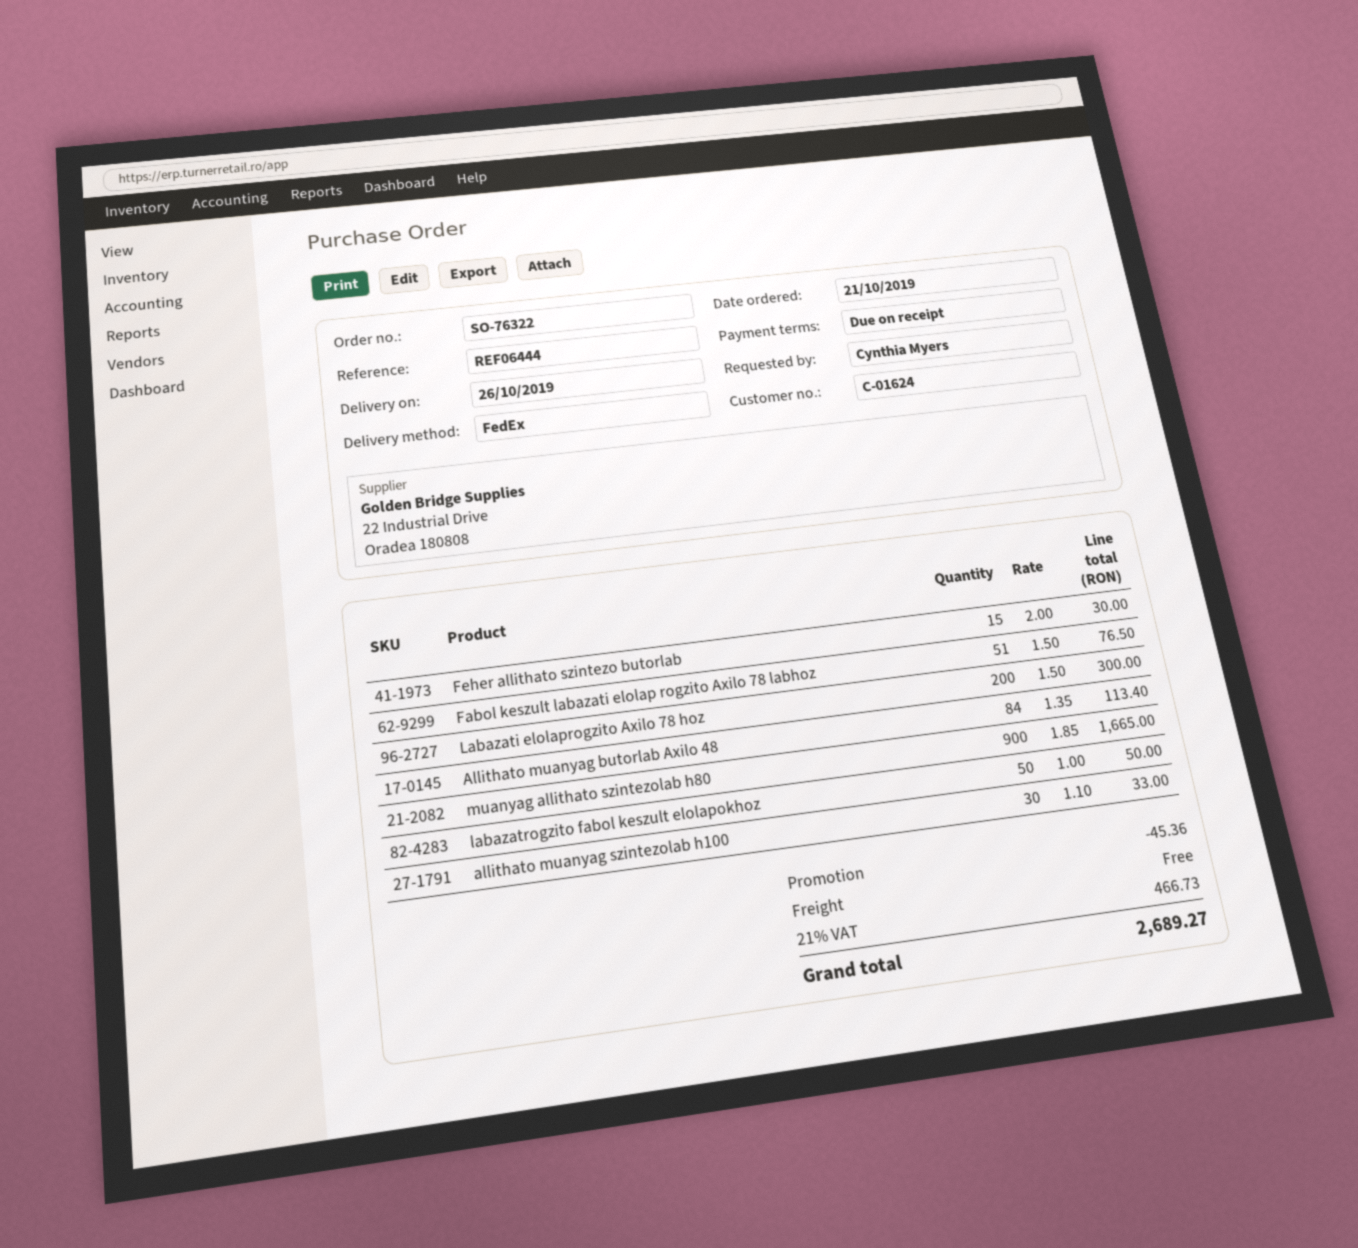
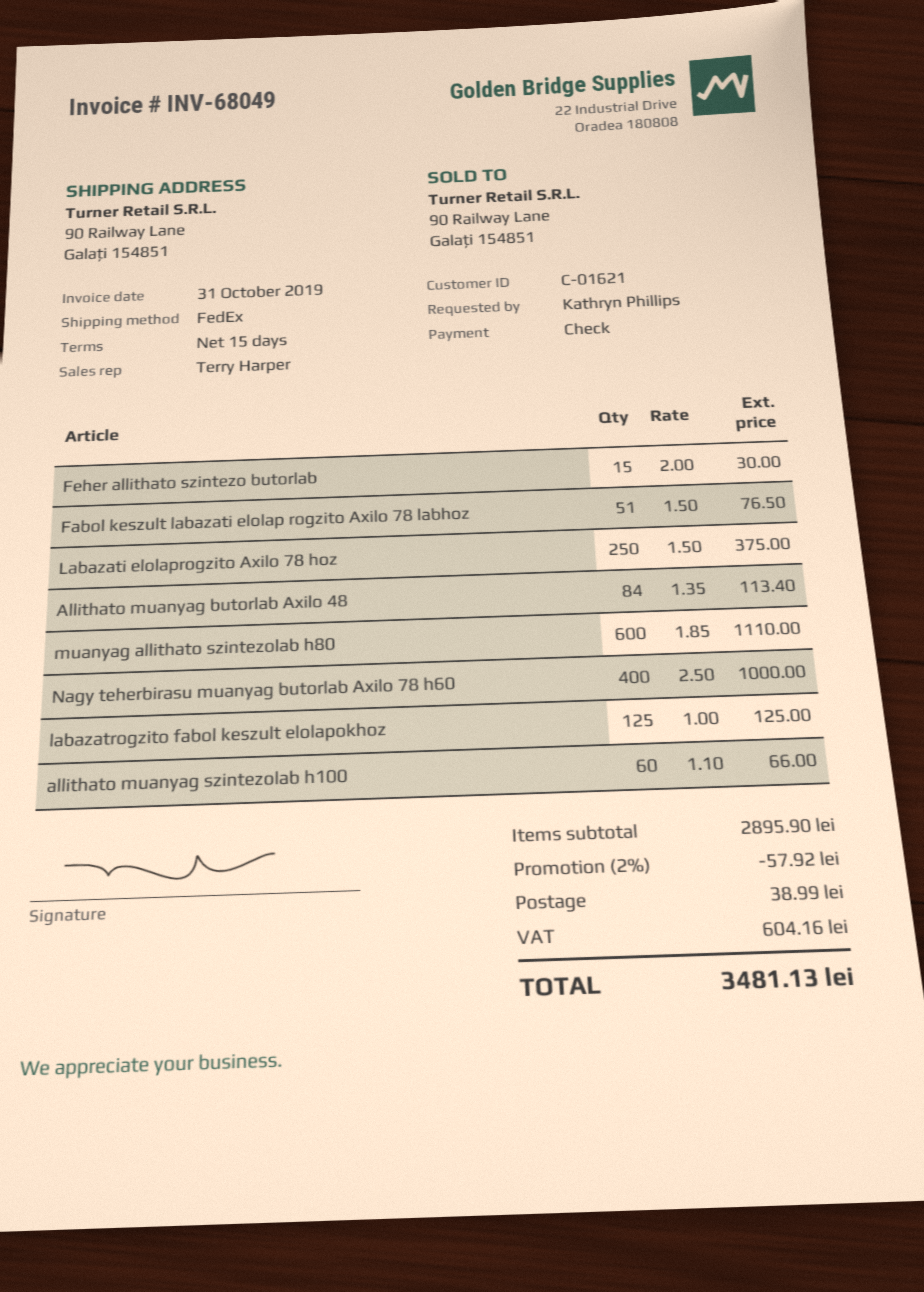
payment terms: on receipt -> 15 days
customer number: C-01624 -> C-01621
ordered by: Cynthia Myers -> Kathryn Phillips
Labazati elolaprogzito Axilo 78 hoz: 200 x 1.50 = 300.00 -> 250 x 1.50 = 375.00
muanyag allithato szintezolab h80: 900 x 1.85 = 1665.00 -> 600 x 1.85 = 1110.00
labazatrogzito fabol keszult elolapokhoz: 50 x 1.00 = 50.00 -> 125 x 1.00 = 125.00
allithato muanyag szintezolab h100: 30 x 1.10 = 33.00 -> 60 x 1.10 = 66.00
Nagy teherbirasu muanyag butorlab Axilo 78 h60: none -> 400 x 2.50 = 1000.00
discount: 45.36 -> 57.92
shipping: 0.00 -> 38.99
tax: 466.73 -> 604.16
total: 2689.27 -> 3481.13

